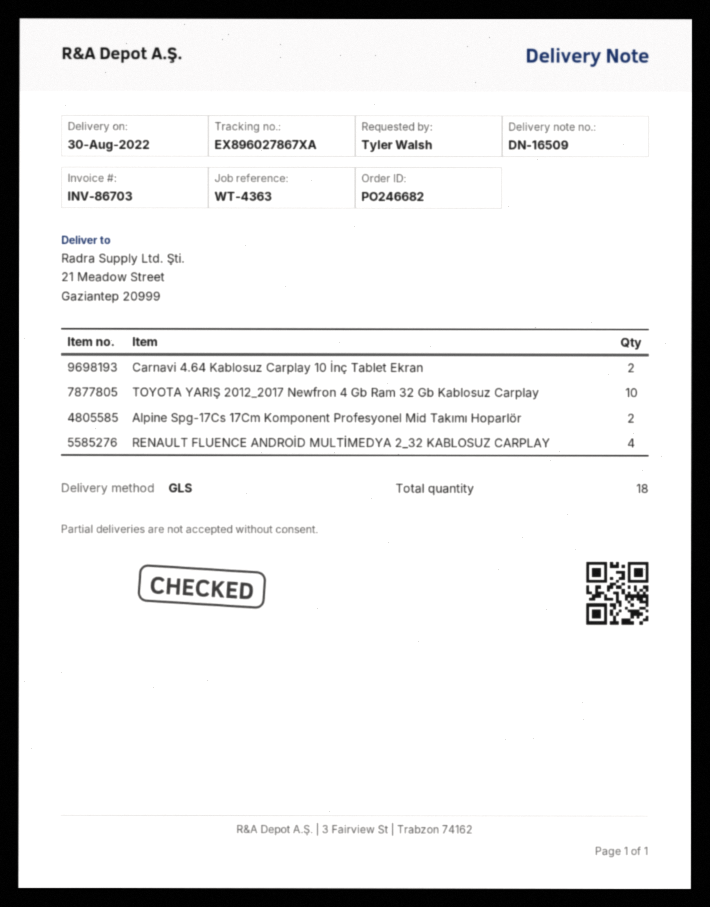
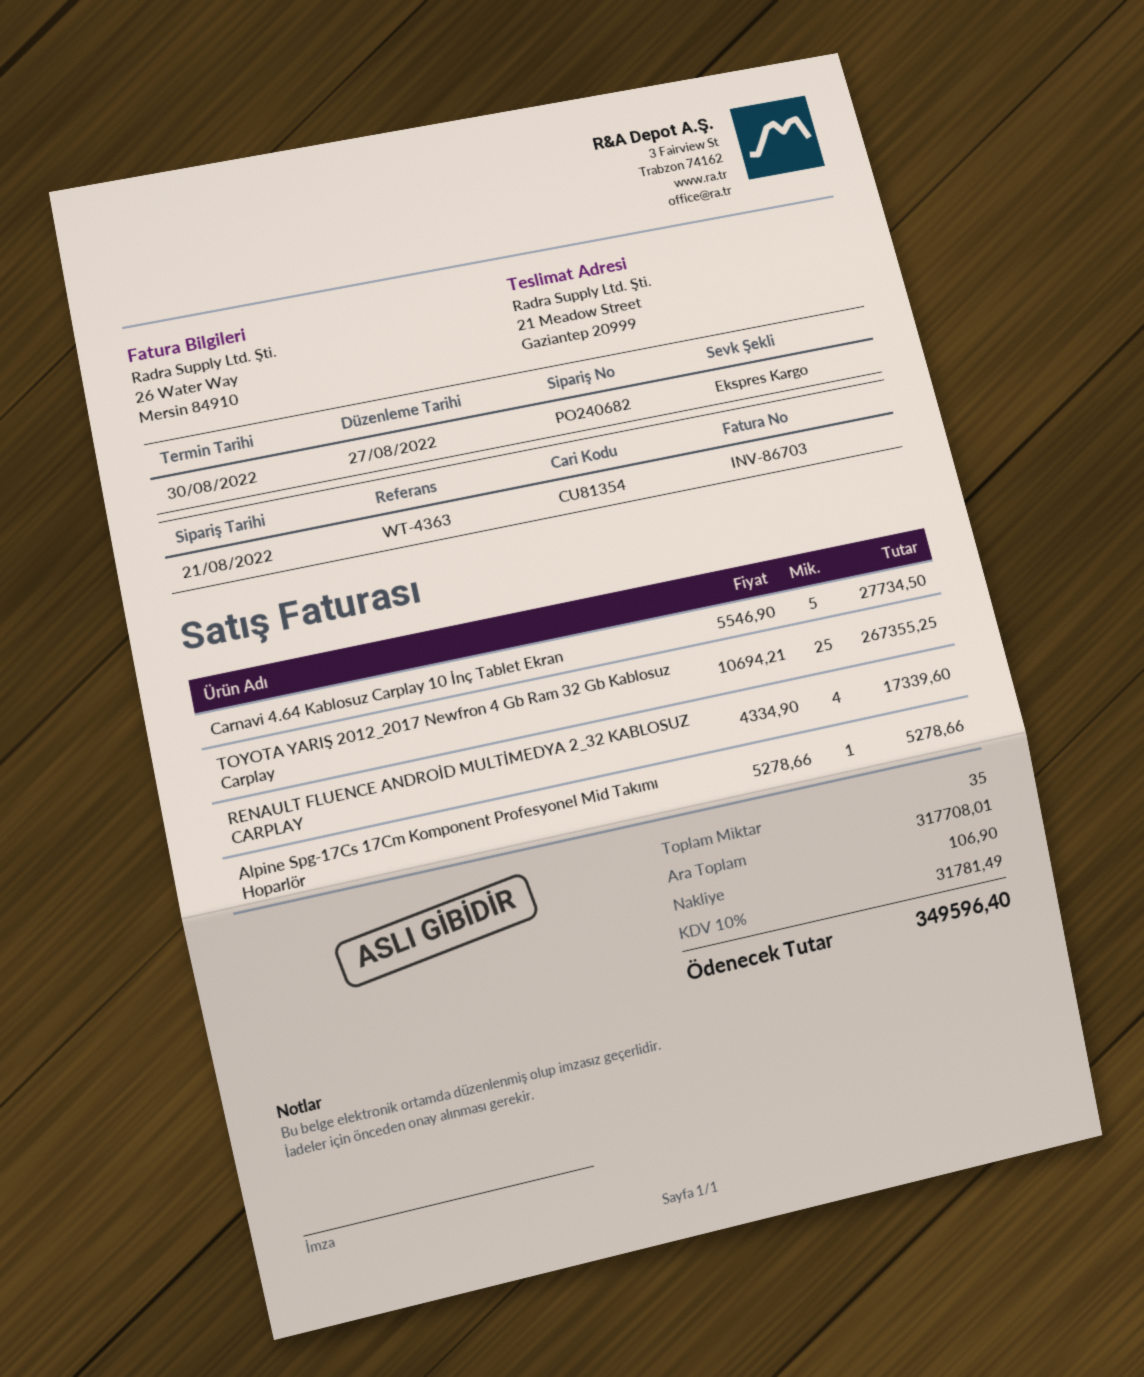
order number: PO246682 -> PO240682
shipping method: GLS -> express
Carnavi 4.64 Kablosuz Carplay 10 İnç Tablet Ekran: 2 -> 5
TOYOTA YARIŞ 2012_2017 Newfron 4 Gb Ram 32 Gb Kablosuz Carplay: 10 -> 25
Alpine Spg-17Cs 17Cm Komponent Profesyonel Mid Takımı Hoparlör: 2 -> 1
total quantity: 18 -> 35

